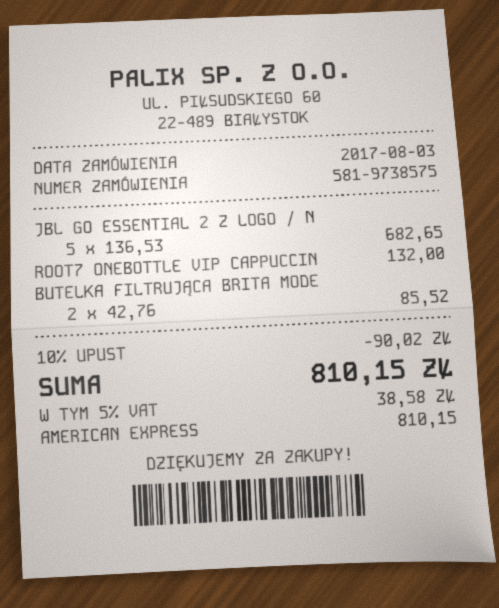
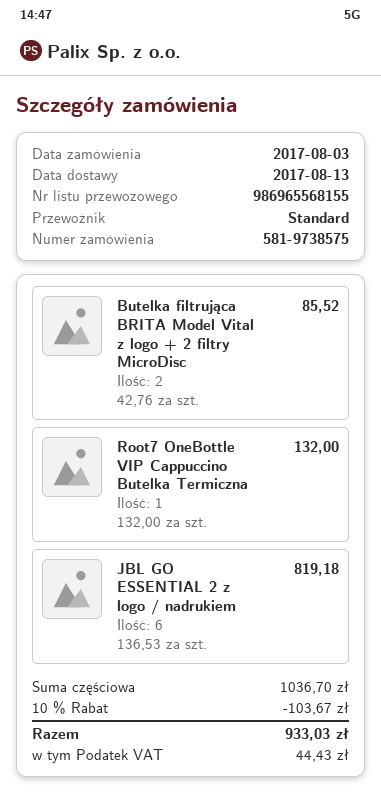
JBL GO ESSENTIAL 2 Z LOGO / N: 5 x 136.53 = 682.65 -> 6 x 136.53 = 819.18
discount: 10% = 90.02 -> 10% = 103.67
tax: 38.58 -> 44.43
total: 810.15 -> 933.03

